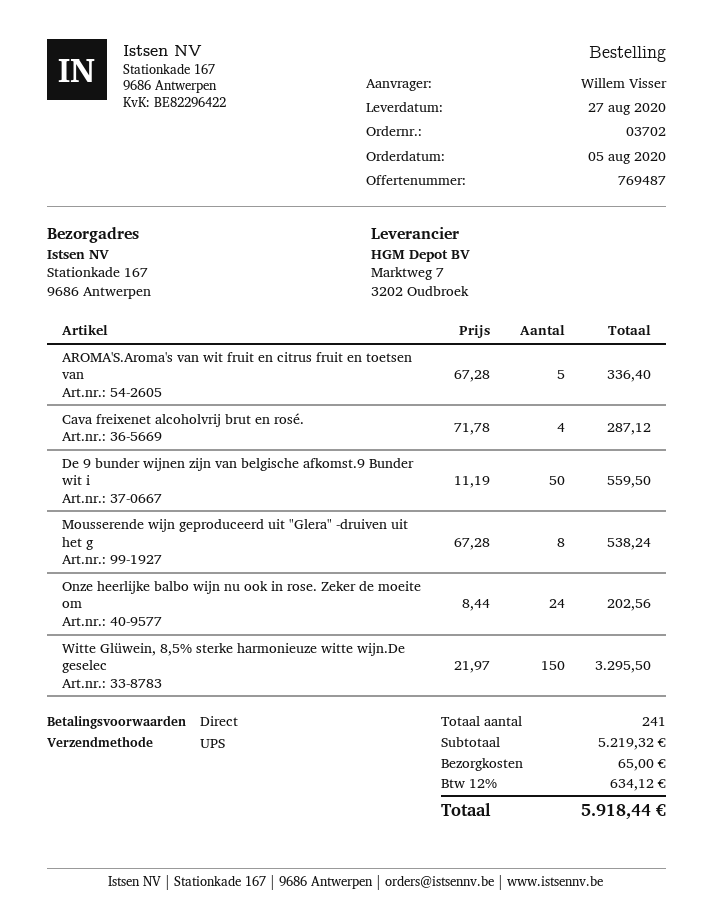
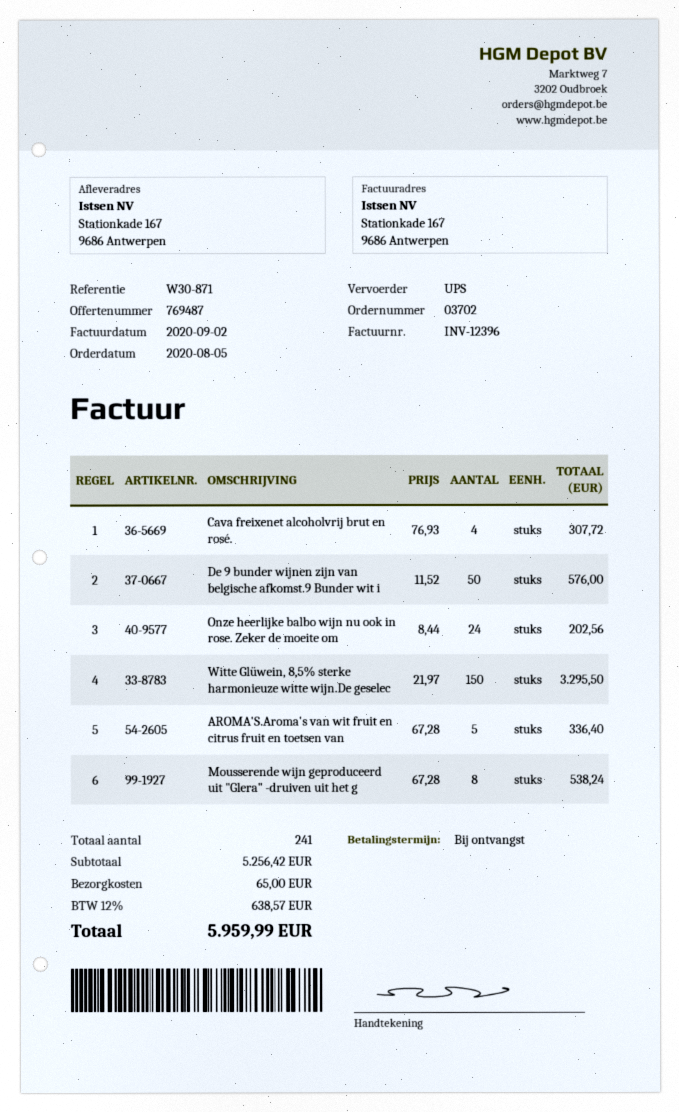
Cava freixenet alcoholvrij brut en rosé.: 4 x 71.78 = 287.12 -> 4 x 76.93 = 307.72
De 9 bunder wijnen zijn van belgische afkomst.9 Bunder wit i: 50 x 11.19 = 559.50 -> 50 x 11.52 = 576.00
subtotal: 5219.32 -> 5256.42
tax: 12% = 634.12 -> 12% = 638.57
total: 5918.44 -> 5959.99

